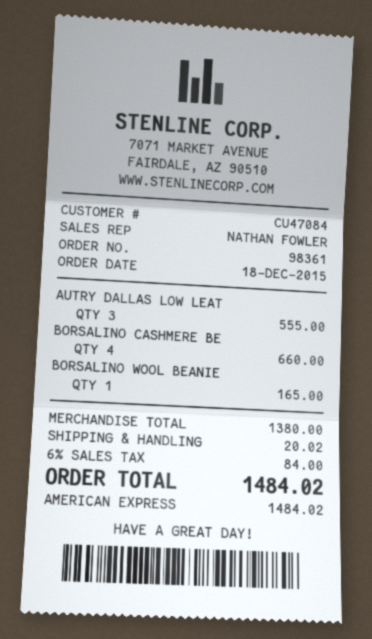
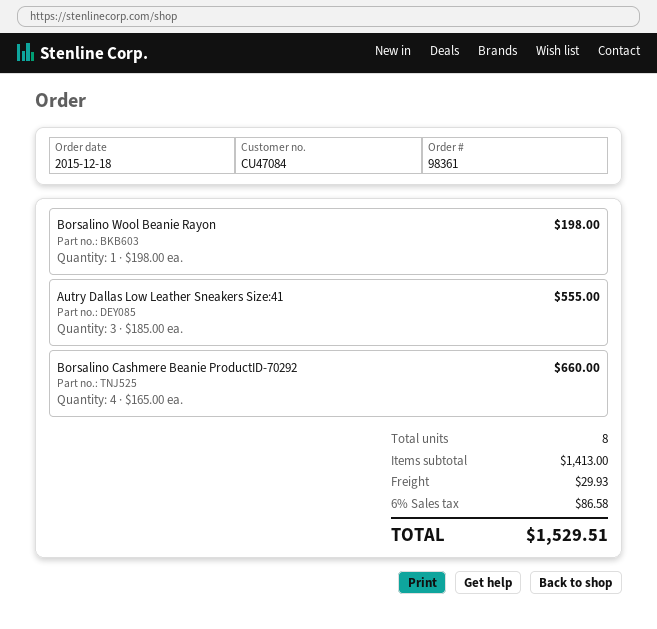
BORSALINO WOOL BEANIE: 1 for 165.00 -> 1 for 198.00
subtotal: 1380.00 -> 1413.00
shipping: 20.02 -> 29.93
tax: 6% = 84.00 -> 6% = 86.58
total: 1484.02 -> 1529.51

